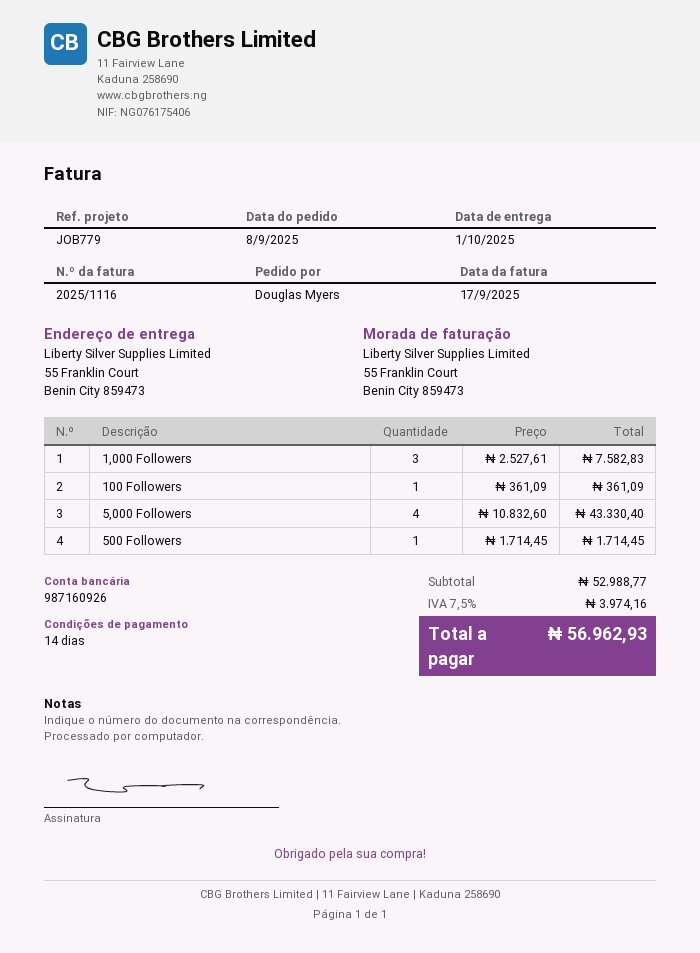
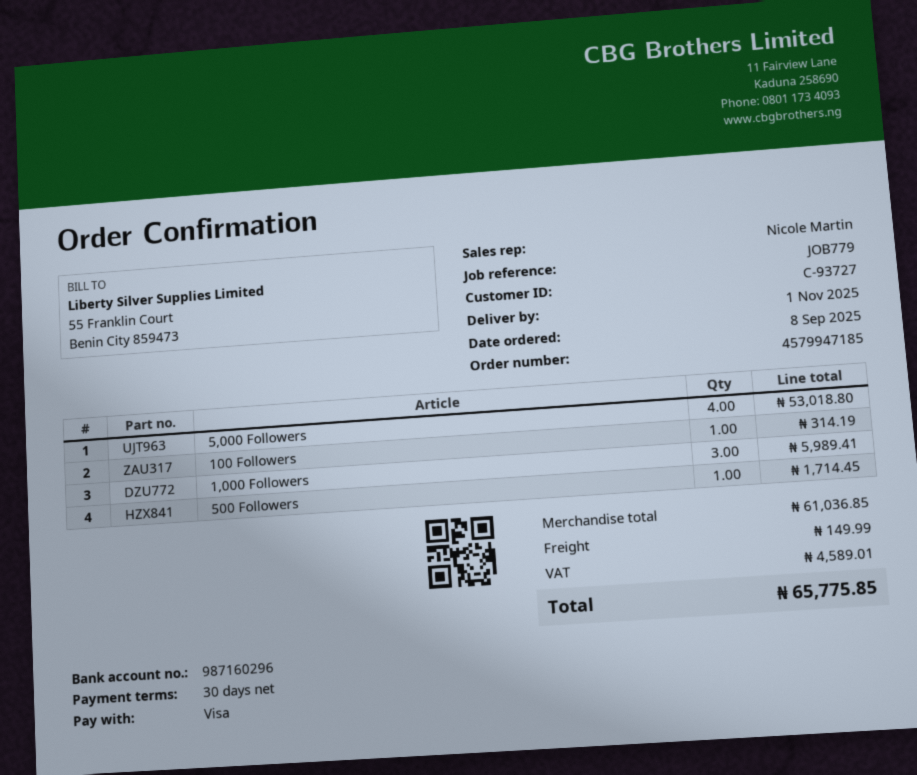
delivery date: 2025-10-01 -> 2025-11-01
payment terms: 14 days -> 30 days
bank account: 987160926 -> 987160296
1,000 Followers: 3 for 7582.83 -> 3 for 5989.41
100 Followers: 1 for 361.09 -> 1 for 314.19
5,000 Followers: 4 for 43330.40 -> 4 for 53018.80
subtotal: 52988.77 -> 61036.85
shipping: none -> 149.99
tax: 3974.16 -> 4589.01
total: 56962.93 -> 65775.85

